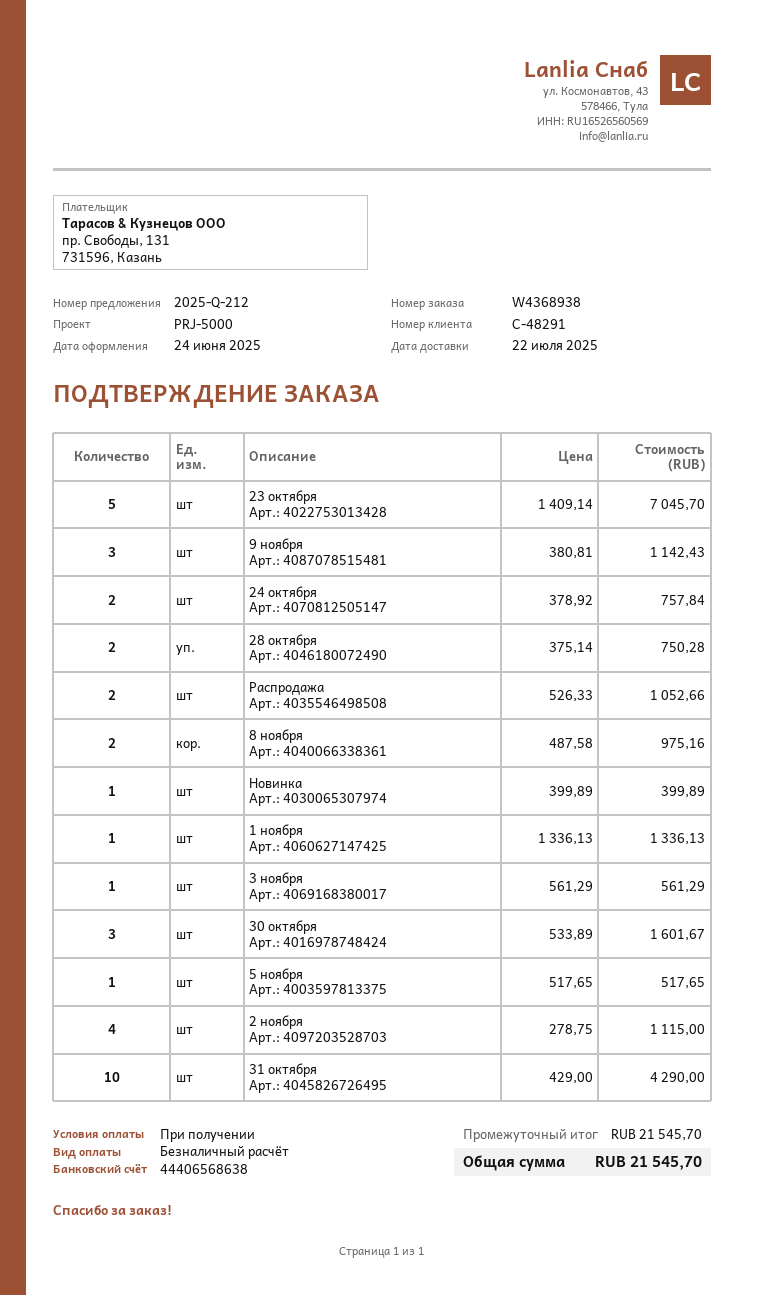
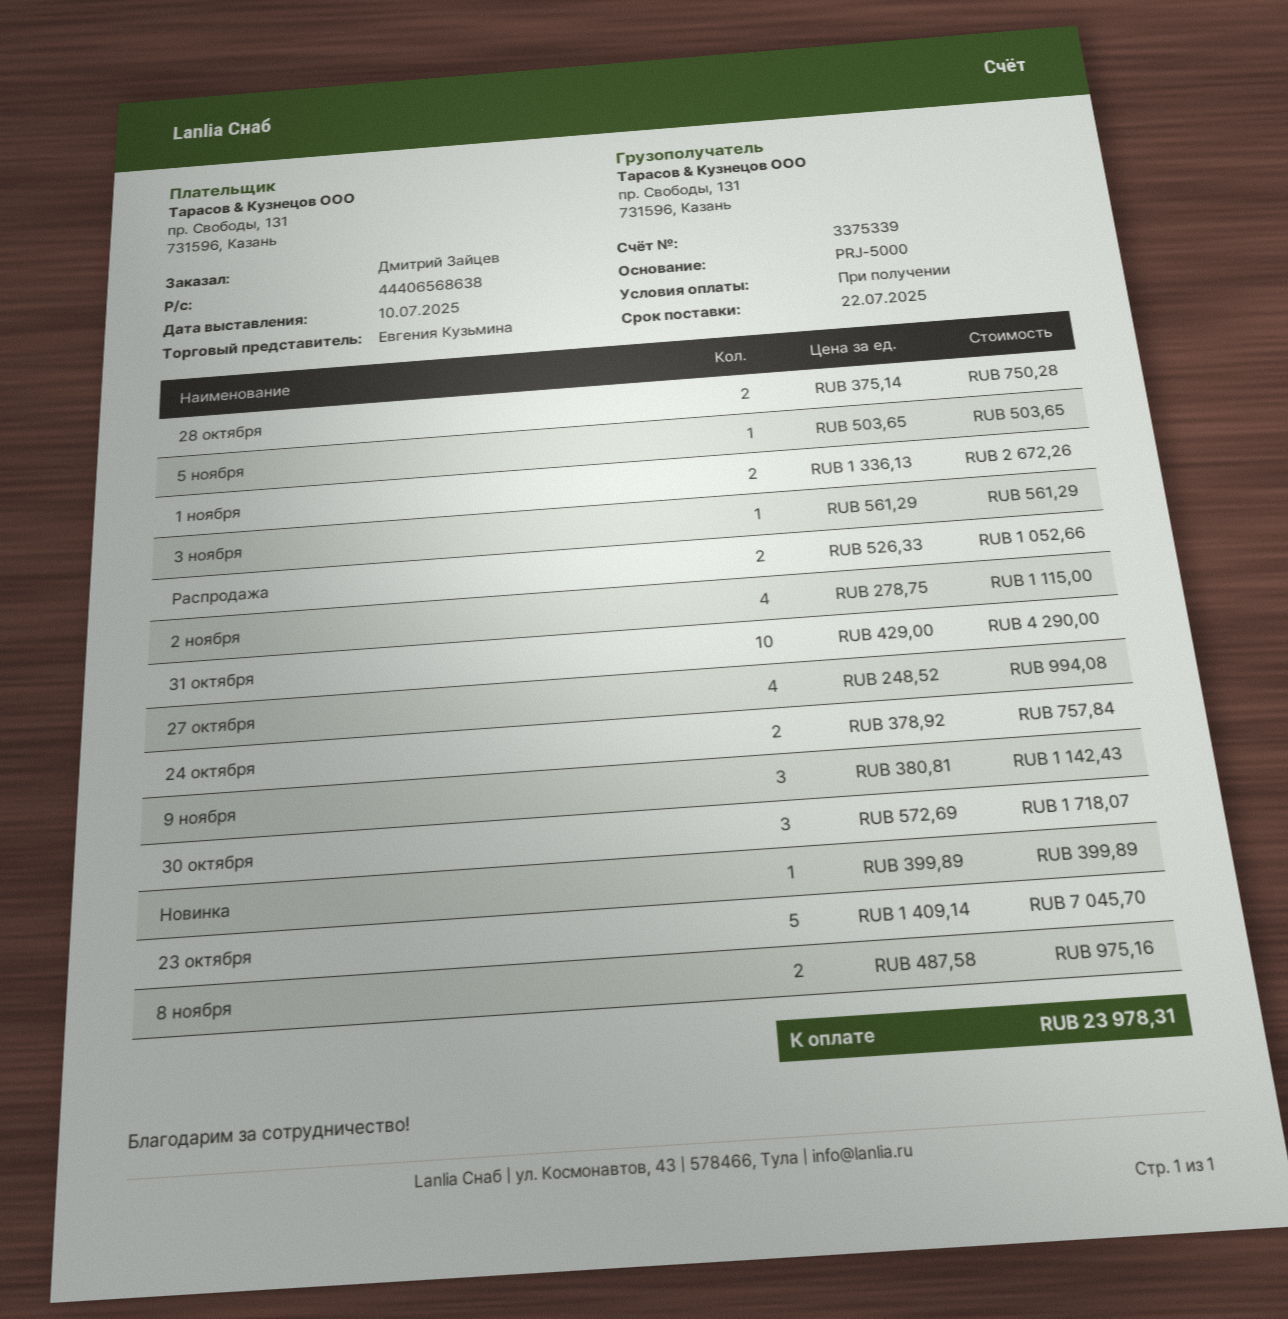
1 ноября: 1 x 1336.13 = 1336.13 -> 2 x 1336.13 = 2672.26
30 октября: 3 x 533.89 = 1601.67 -> 3 x 572.69 = 1718.07
5 ноября: 1 x 517.65 = 517.65 -> 1 x 503.65 = 503.65
27 октября: none -> 4 x 248.52 = 994.08
total: 21545.70 -> 23978.31

